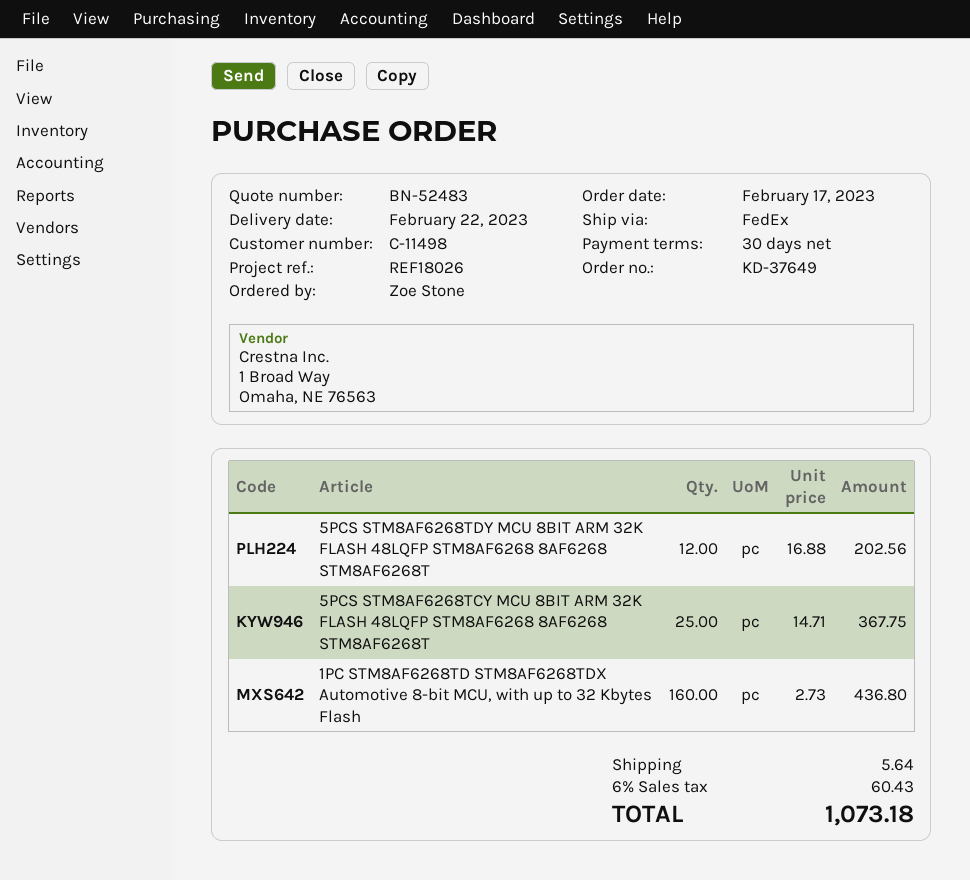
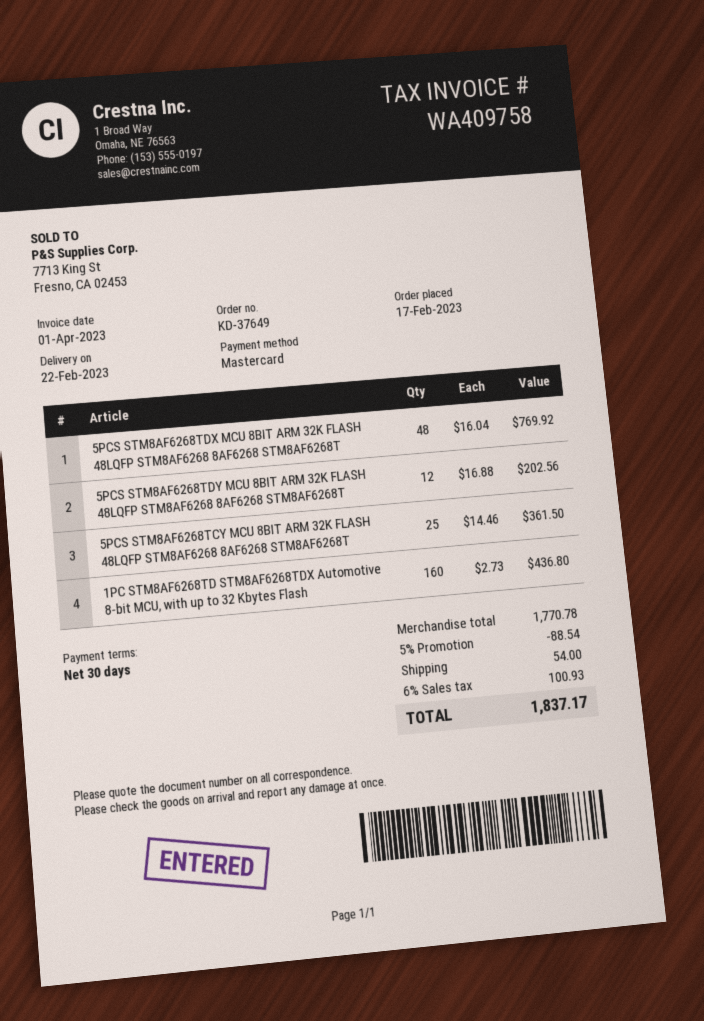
5PCS STM8AF6268TCY MCU 8BIT ARM 32K FLASH 48LQFP STM8AF6268 8AF6268 STM8AF6268T: 25 x 14.71 = 367.75 -> 25 x 14.46 = 361.50
5PCS STM8AF6268TDX MCU 8BIT ARM 32K FLASH 48LQFP STM8AF6268 8AF6268 STM8AF6268T: none -> 48 x 16.04 = 769.92
discount: none -> 5% = 88.54
shipping: 5.64 -> 54.00
tax: 6% = 60.43 -> 6% = 100.93
total: 1073.18 -> 1837.17

